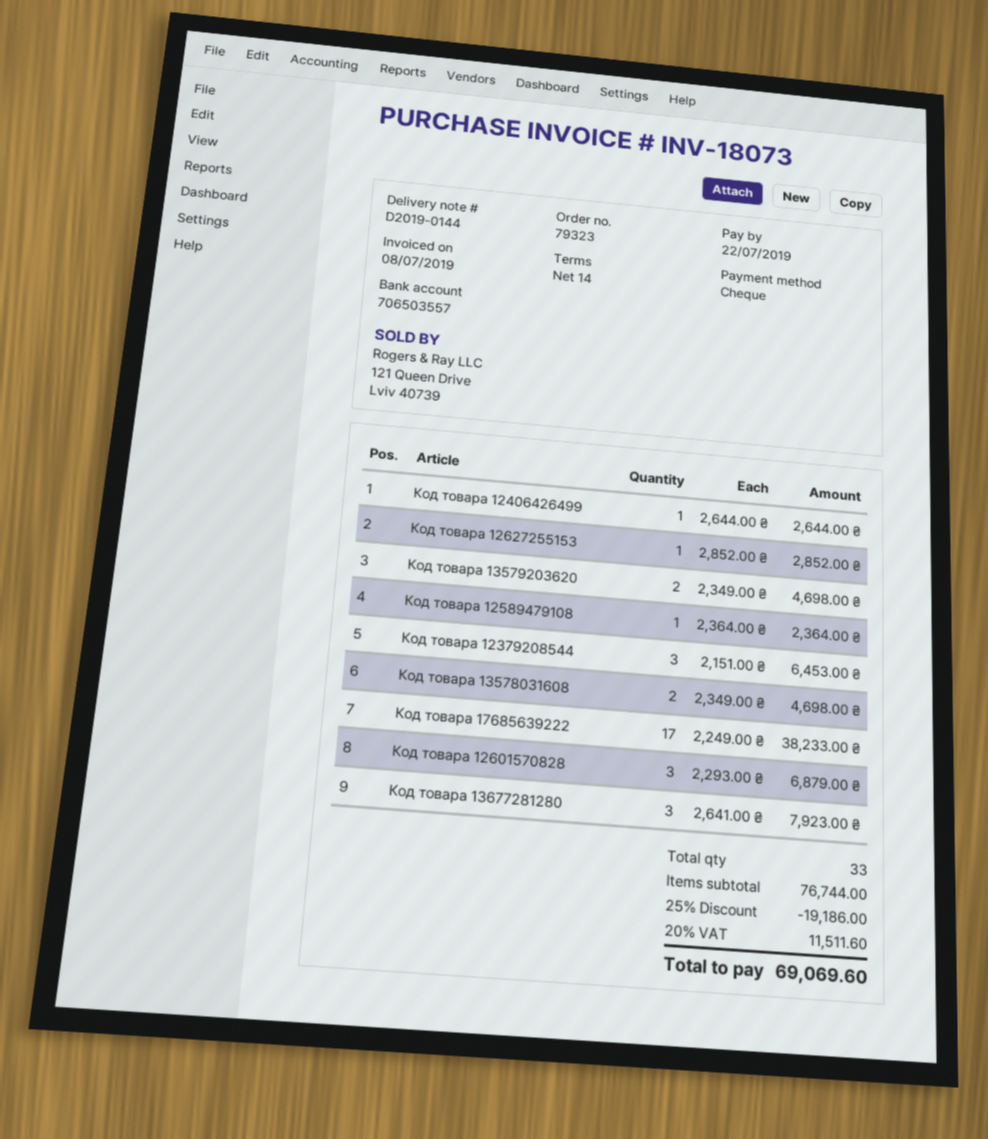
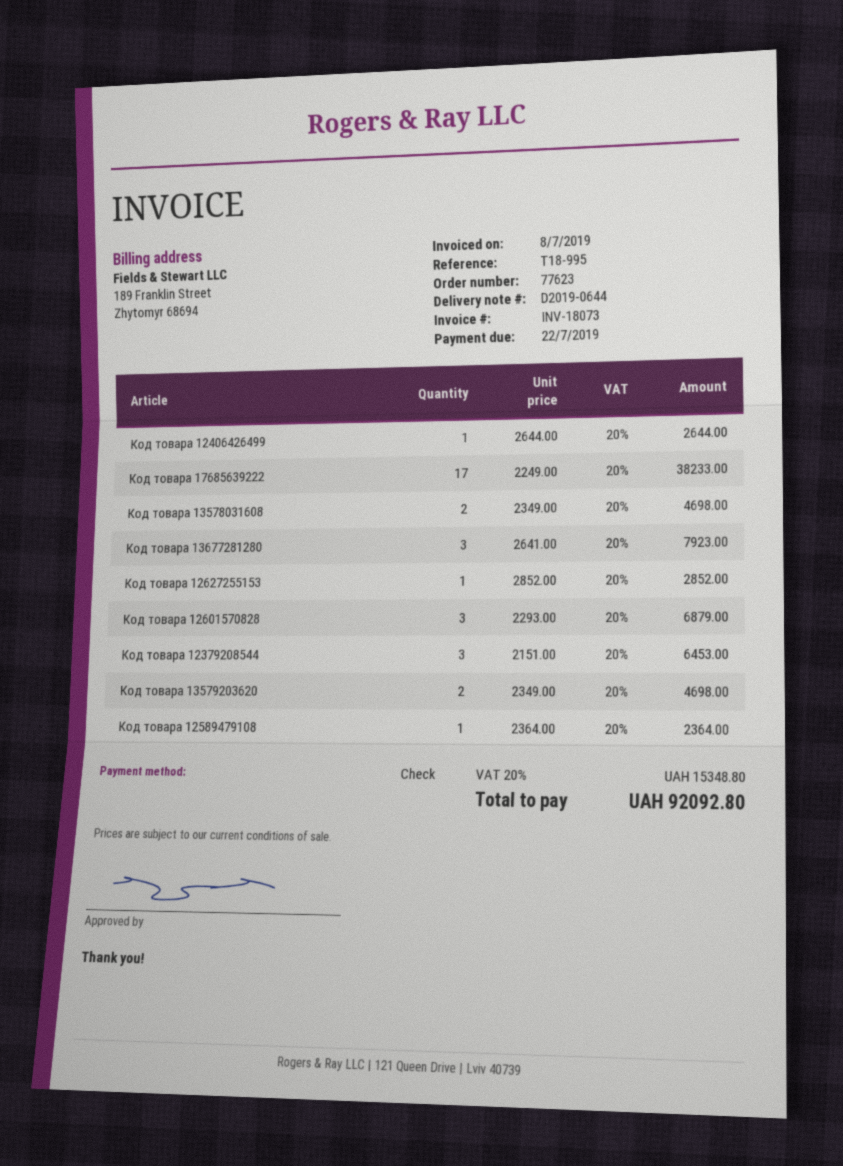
order number: 79323 -> 77623
delivery note number: D2019-0144 -> D2019-0644
discount: 25% = 19186.00 -> none
tax: 20% = 11511.60 -> 20% = 15348.80
total: 69069.60 -> 92092.80

